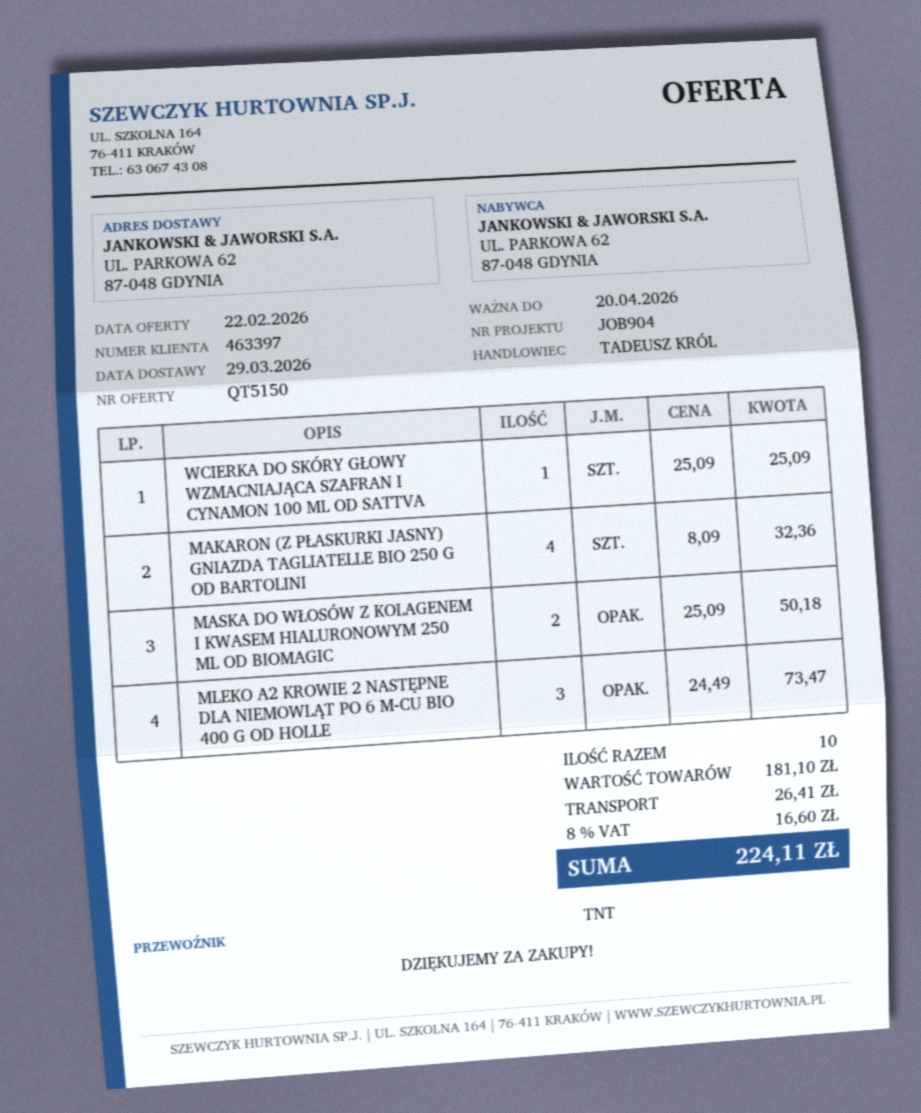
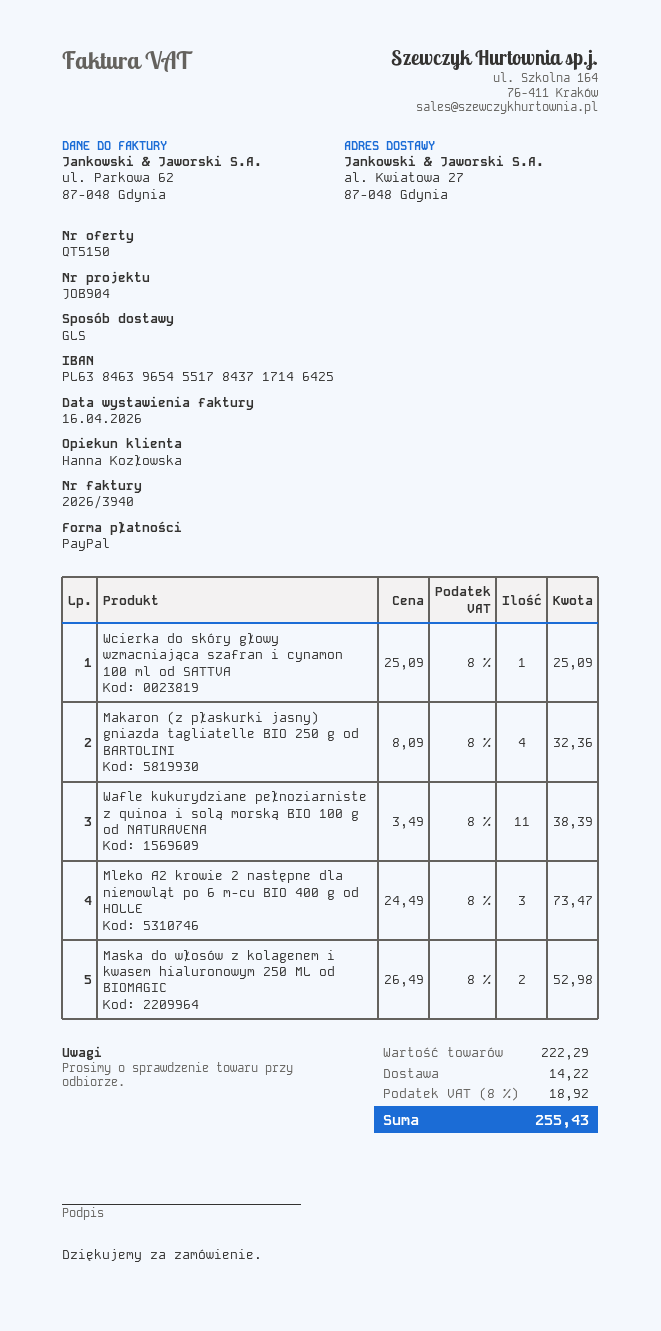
sales rep: TADEUSZ KRÓL -> Hanna Kozłowska
shipping method: TNT -> GLS
ship to: UL. PARKOWA 62, 87-048 GDYNIA -> al. Kwiatowa 27, 87-048 Gdynia
MASKA DO WŁOSÓW Z KOLAGENEM I KWASEM HIALURONOWYM 250 ML OD BIOMAGIC: 2 x 25.09 = 50.18 -> 2 x 26.49 = 52.98
Wafle kukurydziane pełnoziarniste z quinoa i solą morską BIO 100 g od NATURAVENA: none -> 11 x 3.49 = 38.39
subtotal: 181.10 -> 222.29
shipping: 26.41 -> 14.22
tax: 8% = 16.60 -> 8% = 18.92
total: 224.11 -> 255.43

